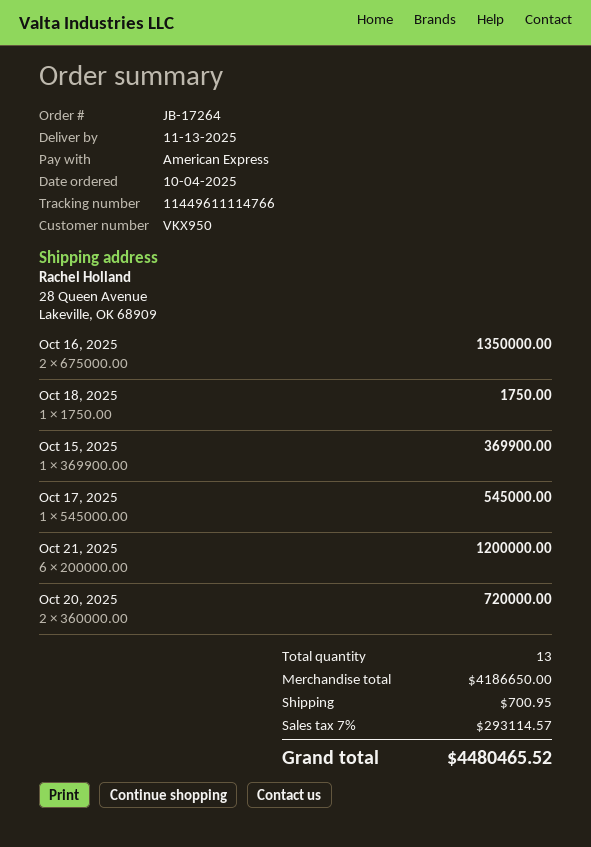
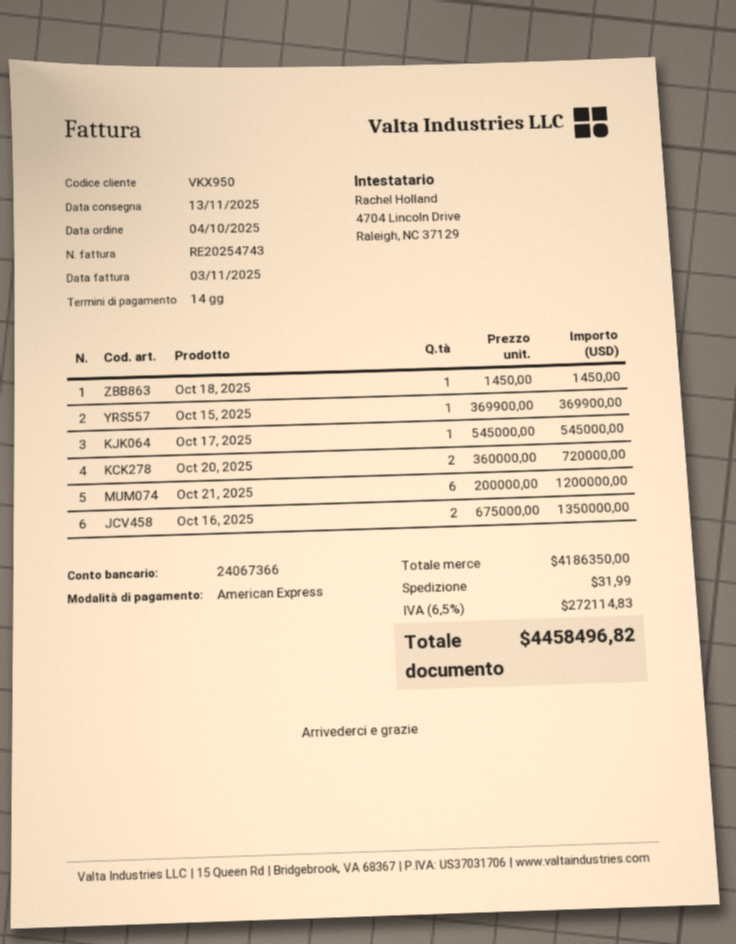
Oct 18, 2025: 1 x 1750.00 = 1750.00 -> 1 x 1450.00 = 1450.00
subtotal: 4186650.00 -> 4186350.00
shipping: 700.95 -> 31.99
tax: 7% = 293114.57 -> 6.5% = 272114.83
total: 4480465.52 -> 4458496.82

